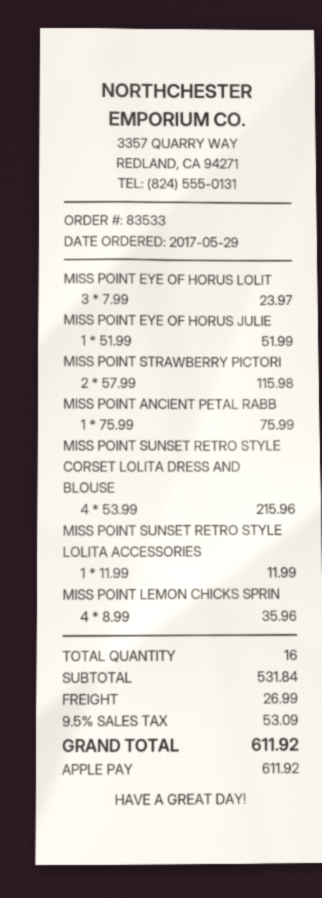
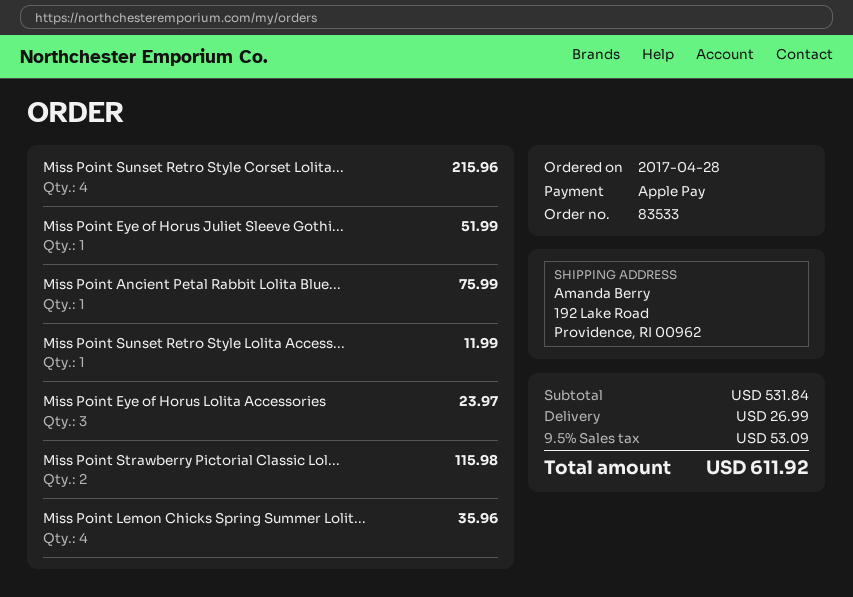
order date: 2017-05-29 -> 2017-04-28

